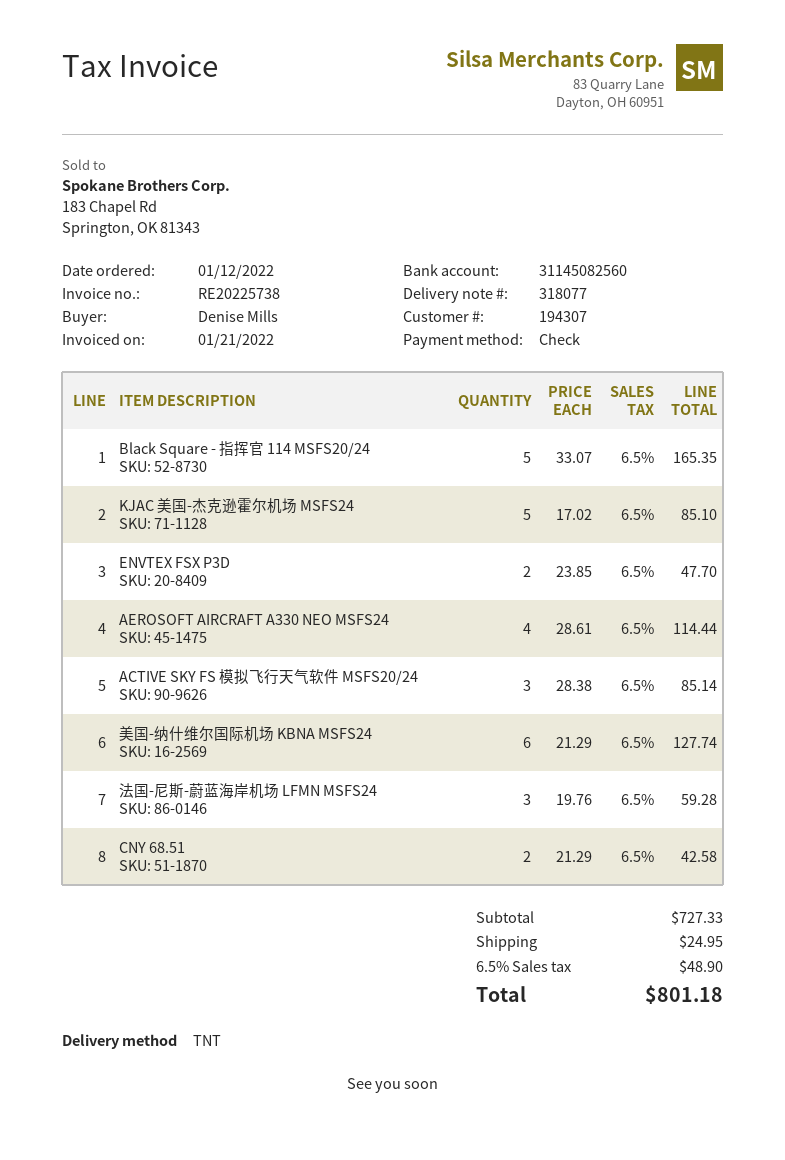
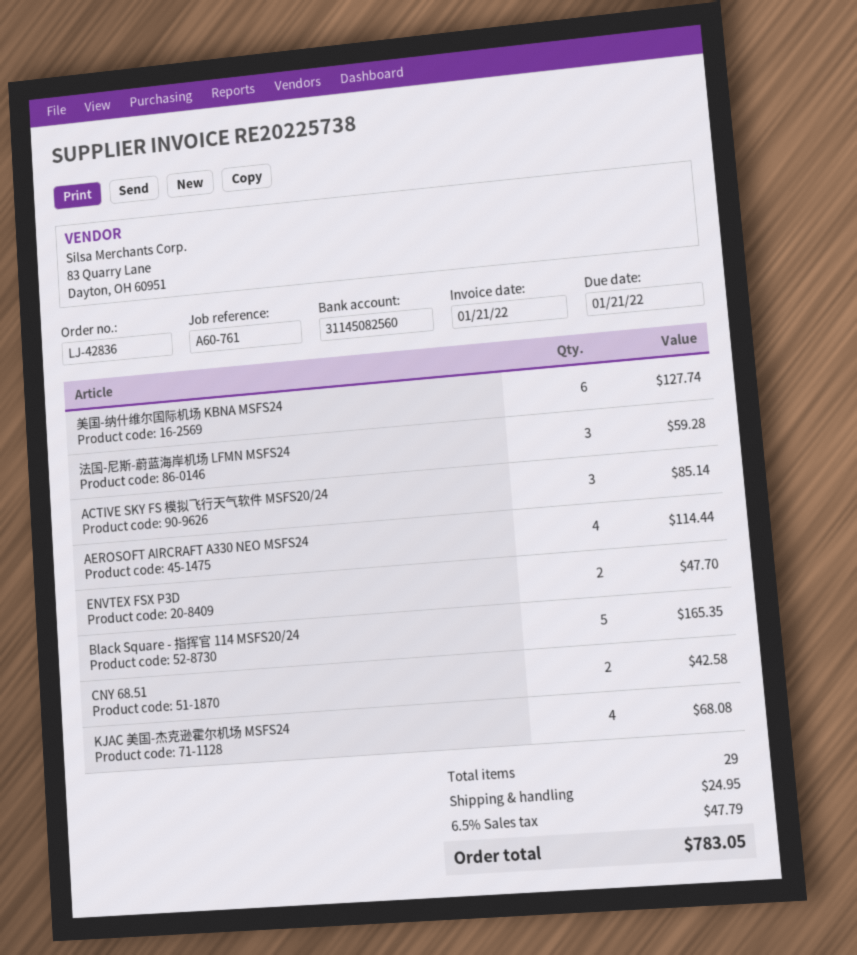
KJAC 美国-杰克逊霍尔机场 MSFS24: 5 for 85.10 -> 4 for 68.08
tax: 6.5% = 48.90 -> 6.5% = 47.79
total: 801.18 -> 783.05

